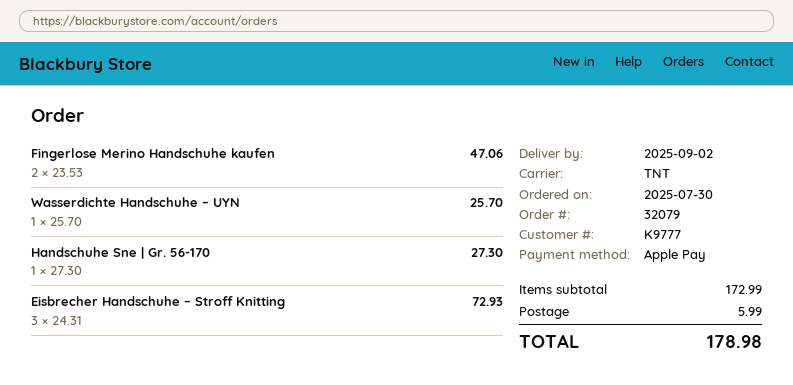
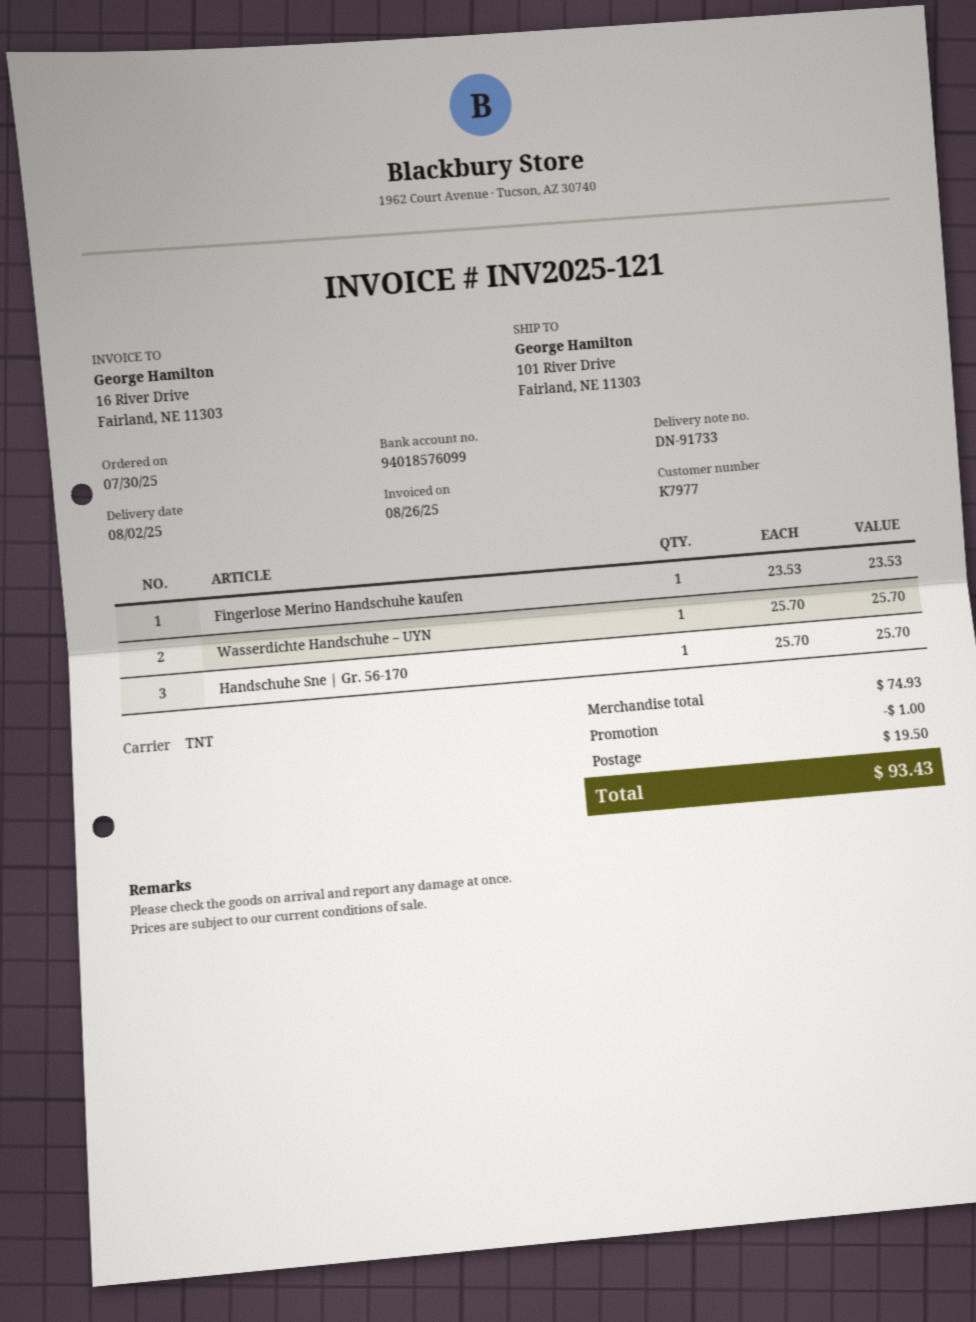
delivery date: 2025-09-02 -> 2025-08-02
customer number: K9777 -> K7977
Fingerlose Merino Handschuhe kaufen: 2 x 23.53 = 47.06 -> 1 x 23.53 = 23.53
Handschuhe Sne | Gr. 56-170: 1 x 27.30 = 27.30 -> 1 x 25.70 = 25.70
Eisbrecher Handschuhe – Stroff Knitting: 3 x 24.31 = 72.93 -> none
subtotal: 172.99 -> 74.93
discount: none -> 1.00
shipping: 5.99 -> 19.50
total: 178.98 -> 93.43

